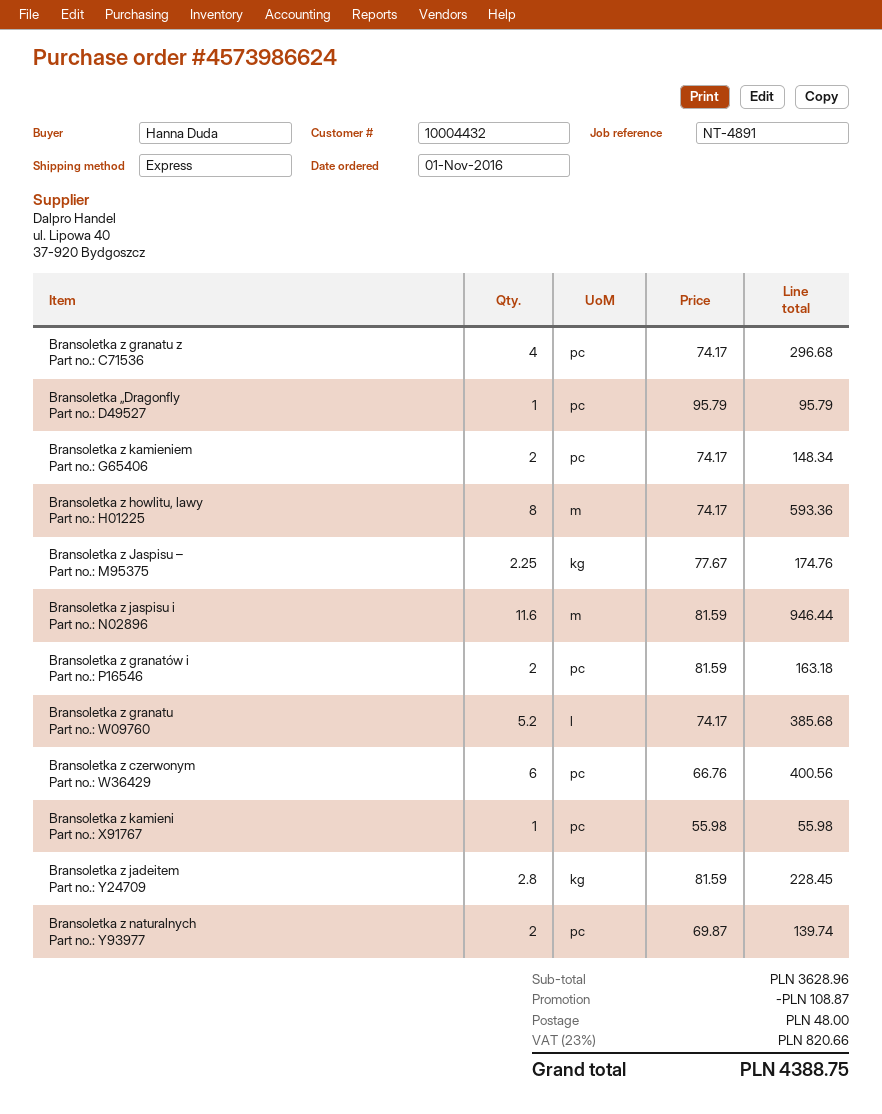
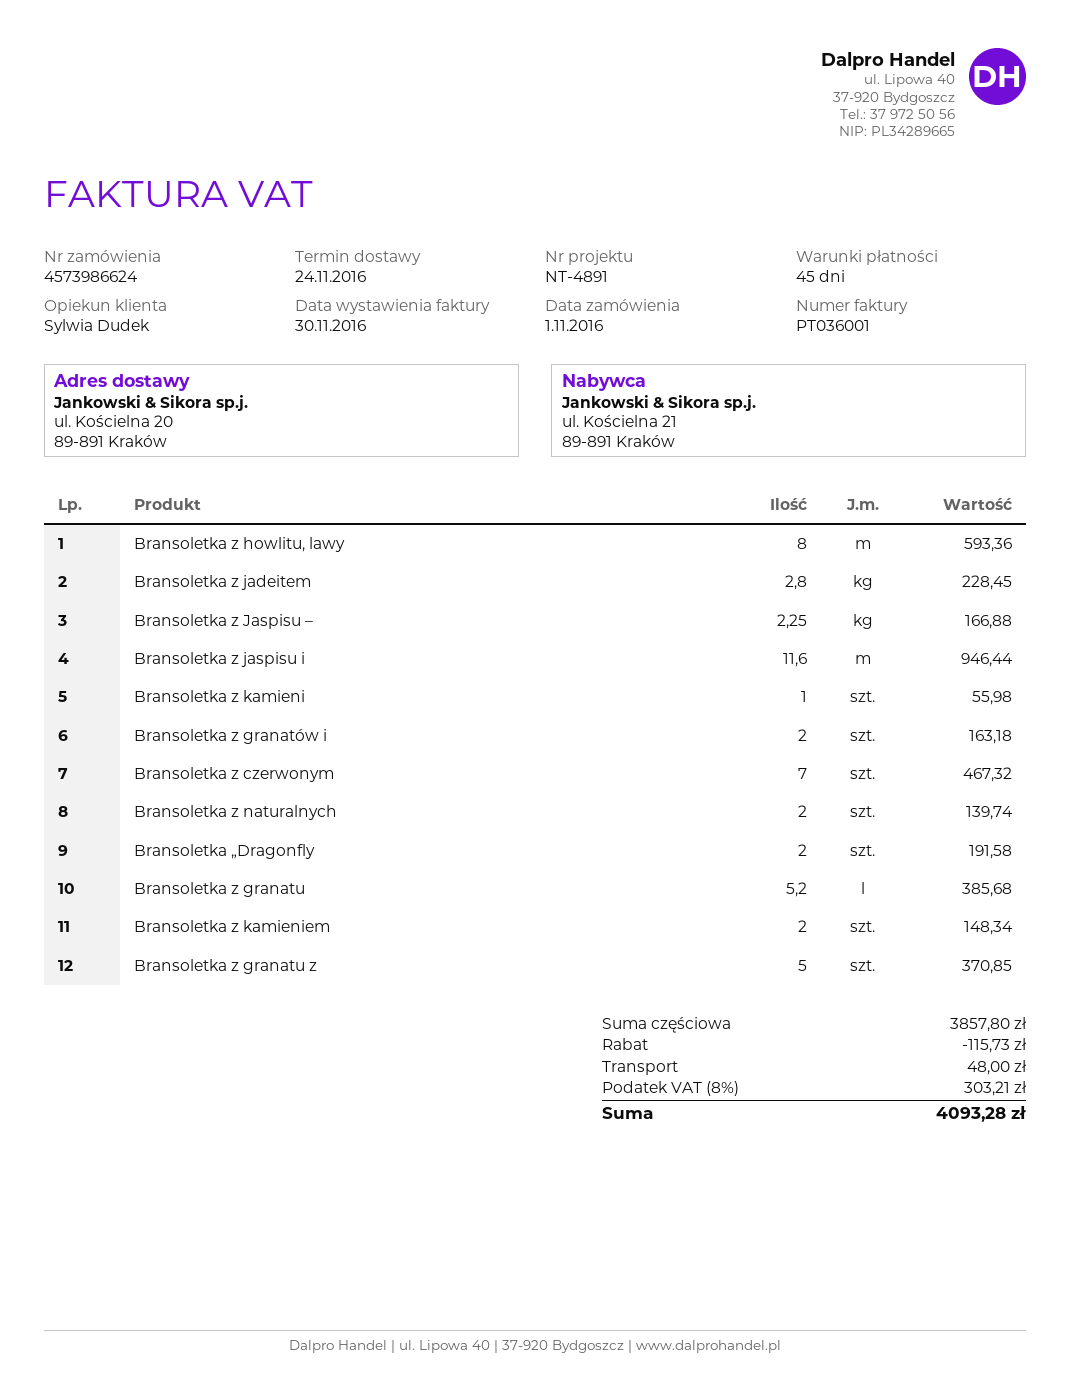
Bransoletka z granatu z: 4 for 296.68 -> 5 for 370.85
Bransoletka „Dragonfly: 1 for 95.79 -> 2 for 191.58
Bransoletka z Jaspisu –: 2.25 for 174.76 -> 2.25 for 166.88
Bransoletka z czerwonym: 6 for 400.56 -> 7 for 467.32
subtotal: 3628.96 -> 3857.80
discount: 108.87 -> 115.73
tax: 23% = 820.66 -> 8% = 303.21
total: 4388.75 -> 4093.28

